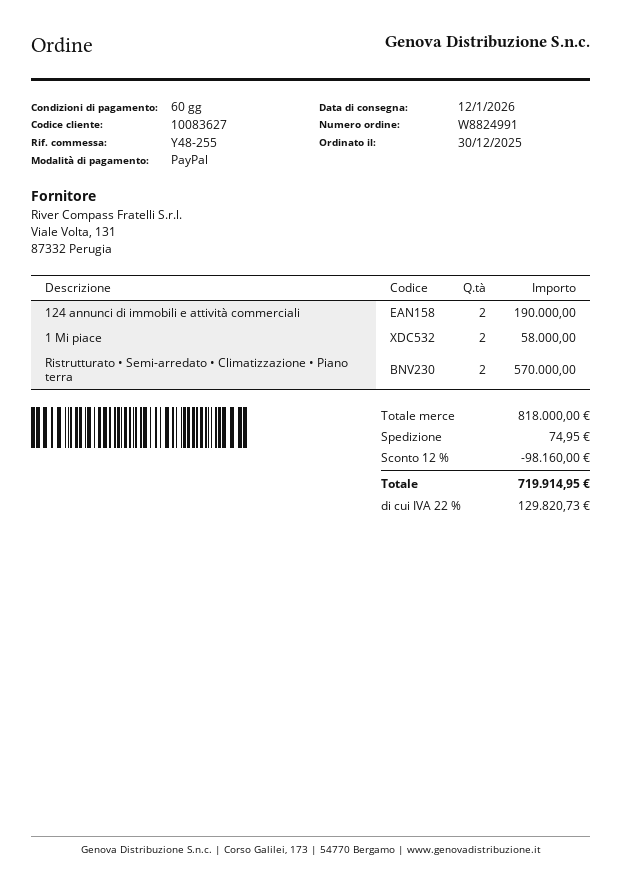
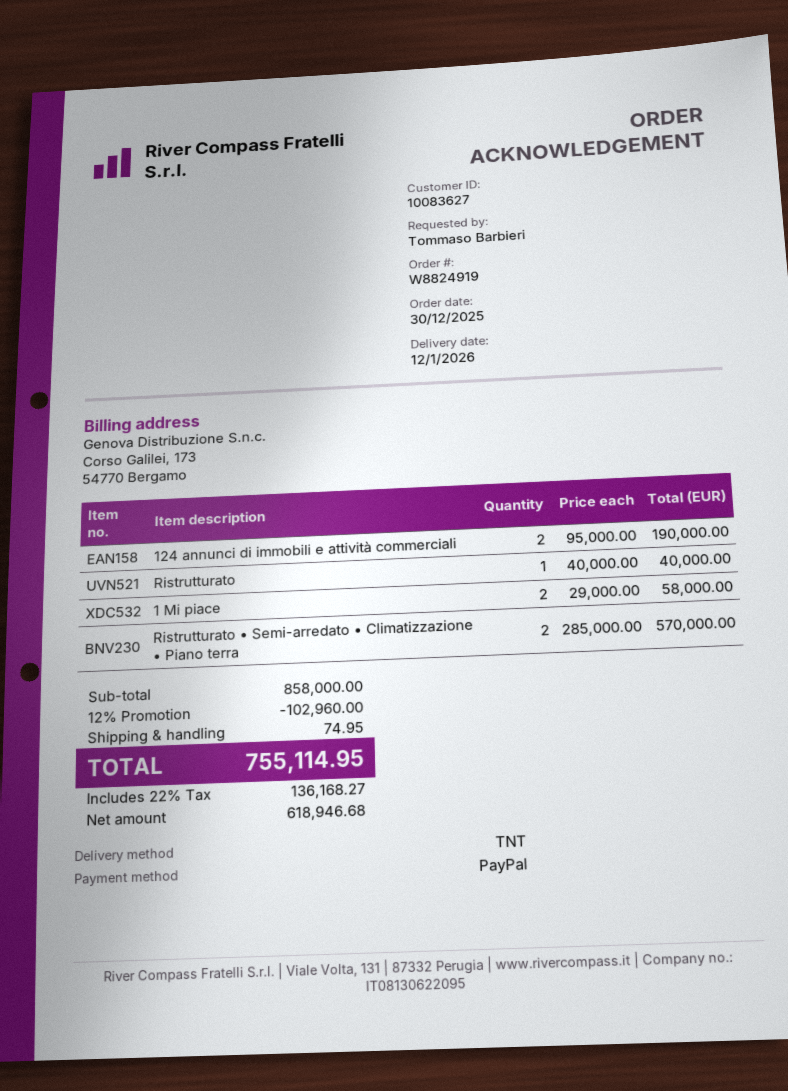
order number: W8824991 -> W8824919
Ristrutturato: none -> 1 for 40000.00
subtotal: 818000.00 -> 858000.00
discount: 12% = 98160.00 -> 12% = 102960.00
tax: 22% = 129820.73 -> 22% = 136168.27
total: 719914.95 -> 755114.95

